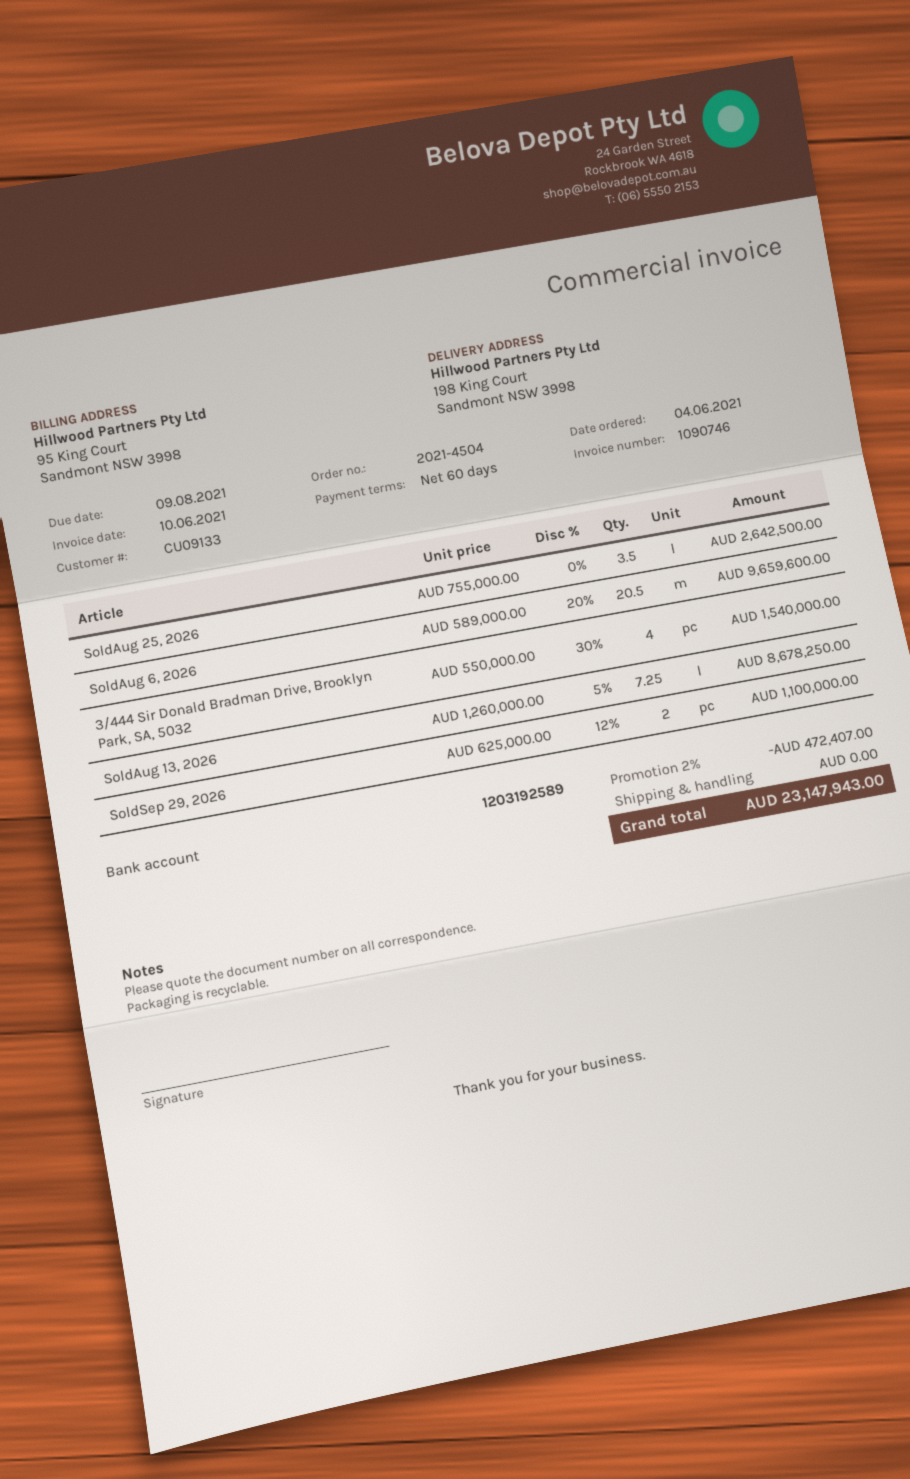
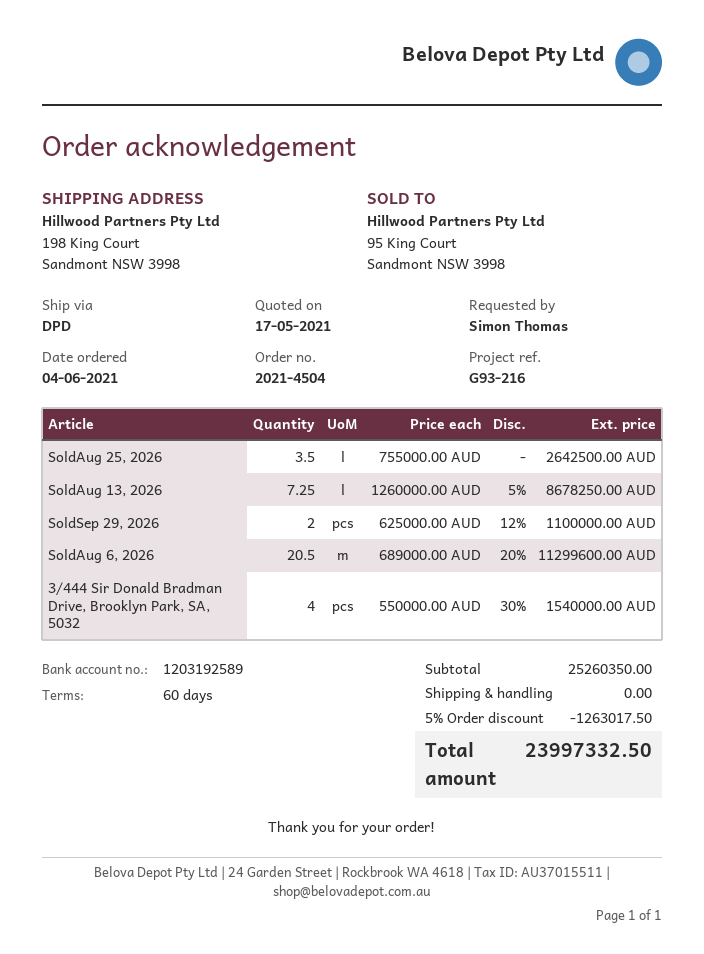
SoldAug 6, 2026: 20.5 x 589000.00 - 20% = 9659600.00 -> 20.5 x 689000.00 - 20% = 11299600.00
discount: 2% = 472407.00 -> 5% = 1263017.50
total: 23147943.00 -> 23997332.50

